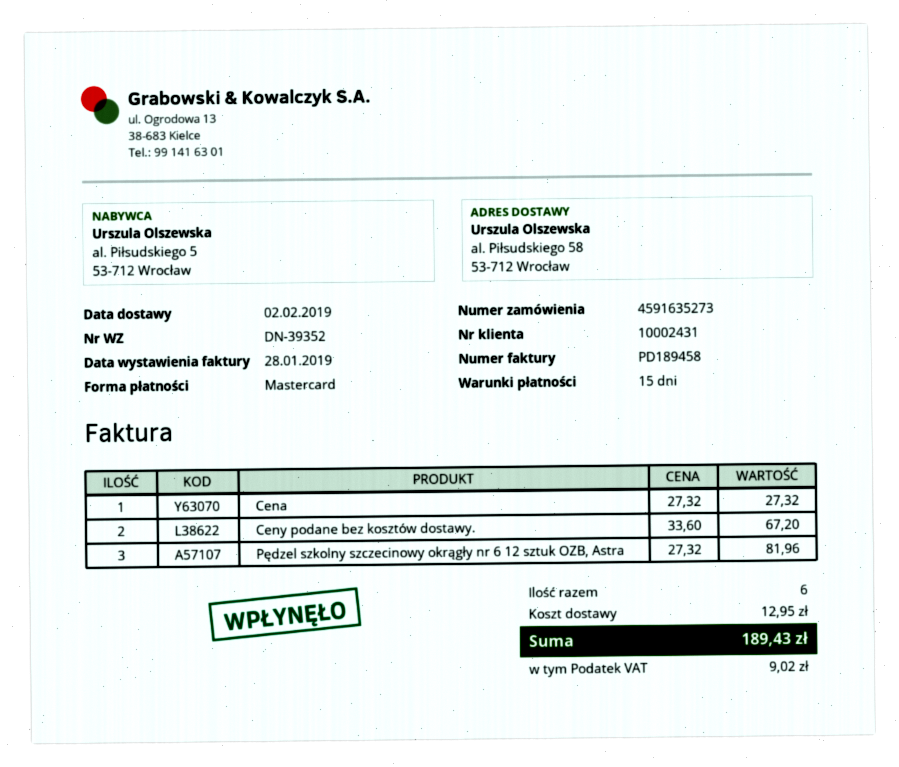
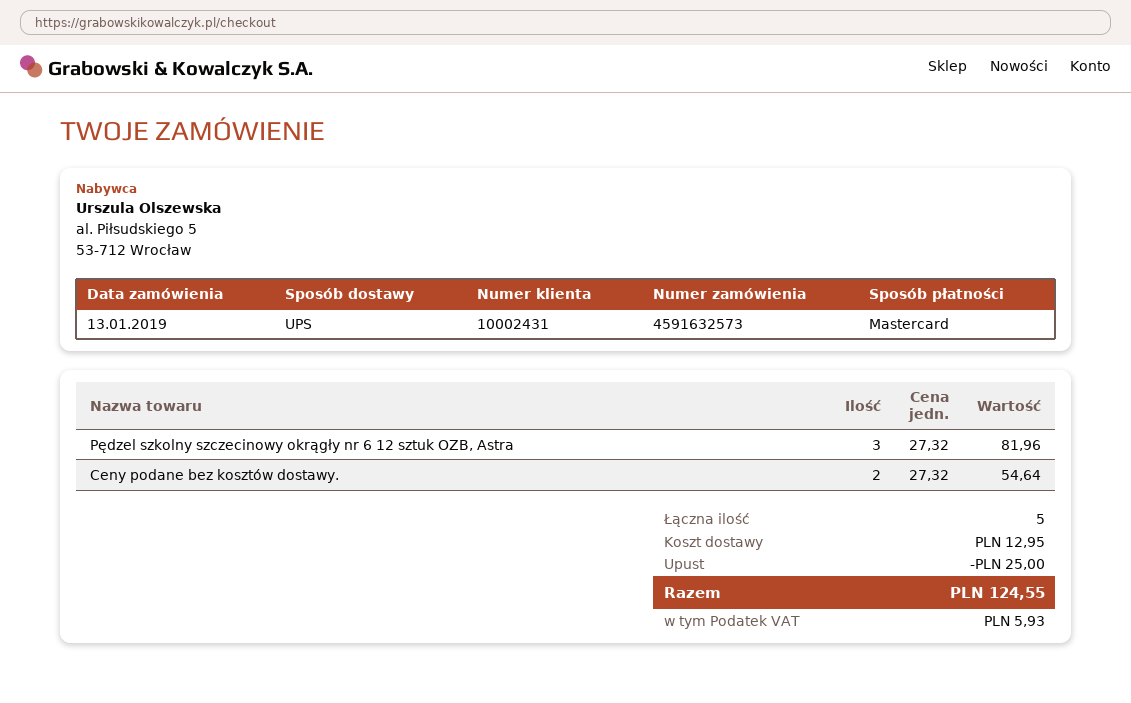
order number: 4591635273 -> 4591632573
Cena: 1 x 27.32 = 27.32 -> none
Ceny podane bez kosztów dostawy.: 2 x 33.60 = 67.20 -> 2 x 27.32 = 54.64
total quantity: 6 -> 5
discount: none -> 25.00
tax: 9.02 -> 5.93
total: 189.43 -> 124.55

